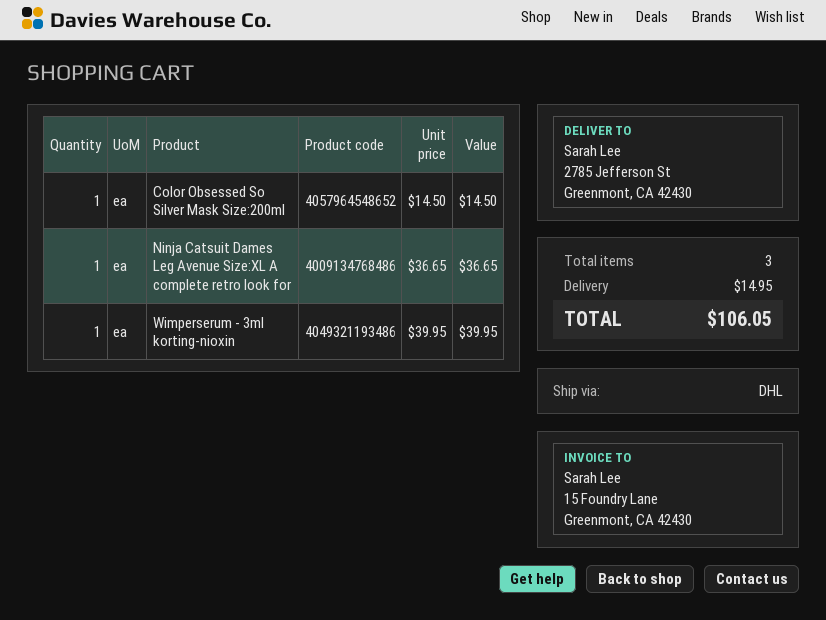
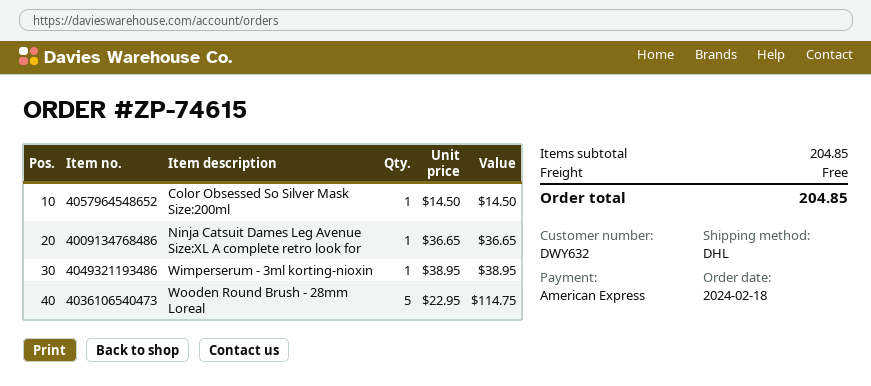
Wimperserum - 3ml korting-nioxin: 1 x 39.95 = 39.95 -> 1 x 38.95 = 38.95
Wooden Round Brush - 28mm Loreal: none -> 5 x 22.95 = 114.75
shipping: 14.95 -> 0.00
total: 106.05 -> 204.85

